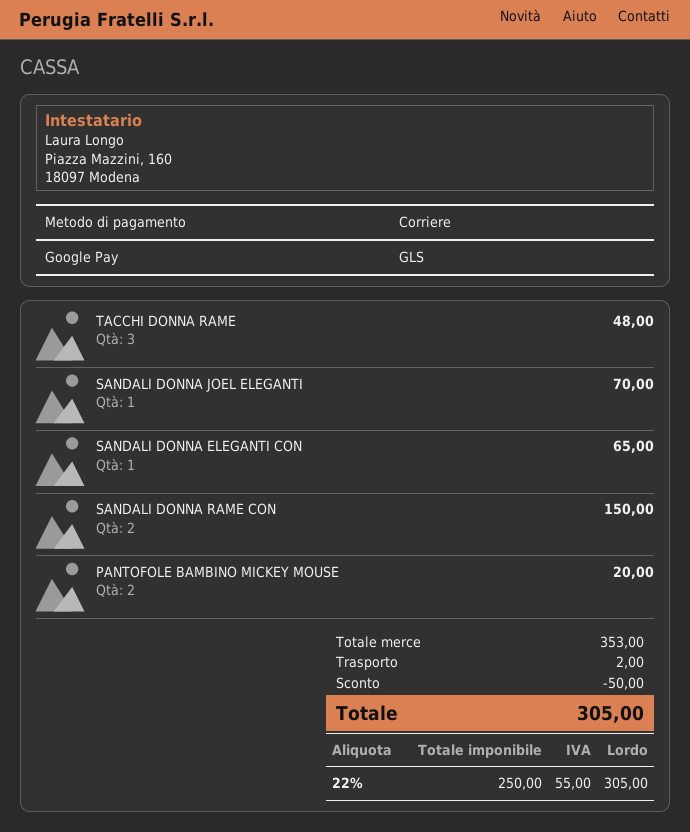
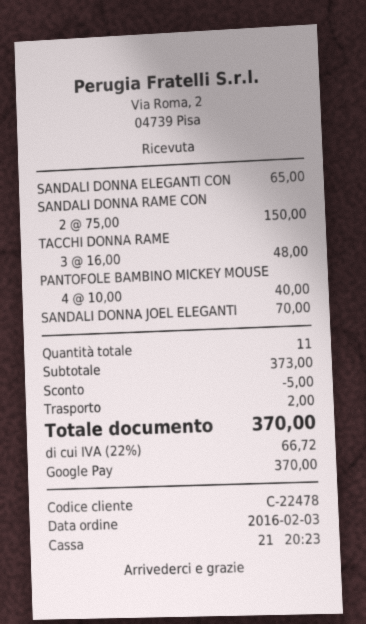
PANTOFOLE BAMBINO MICKEY MOUSE: 2 for 20.00 -> 4 for 40.00
subtotal: 353.00 -> 373.00
discount: 50.00 -> 5.00
tax: 22% = 55.00 -> 22% = 66.72
total: 305.00 -> 370.00

